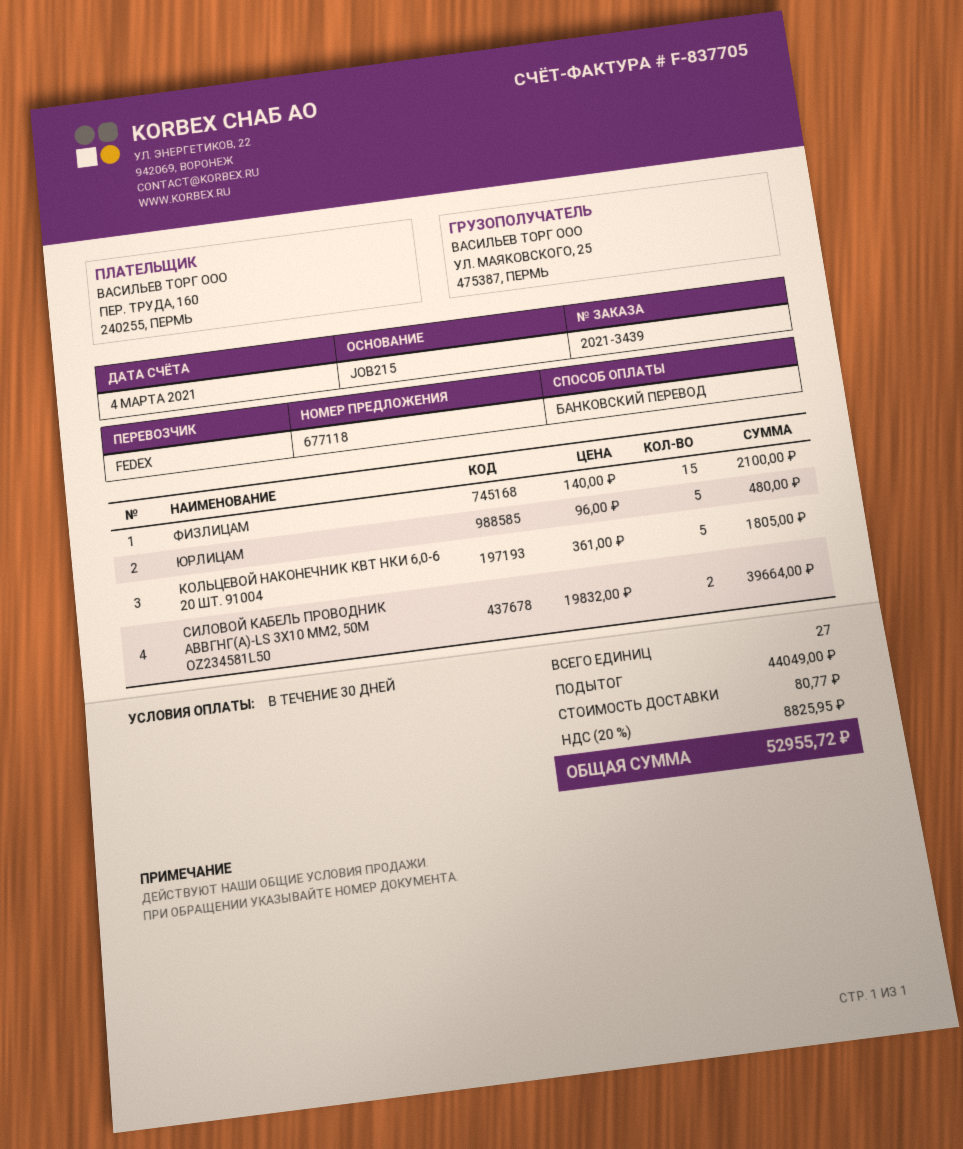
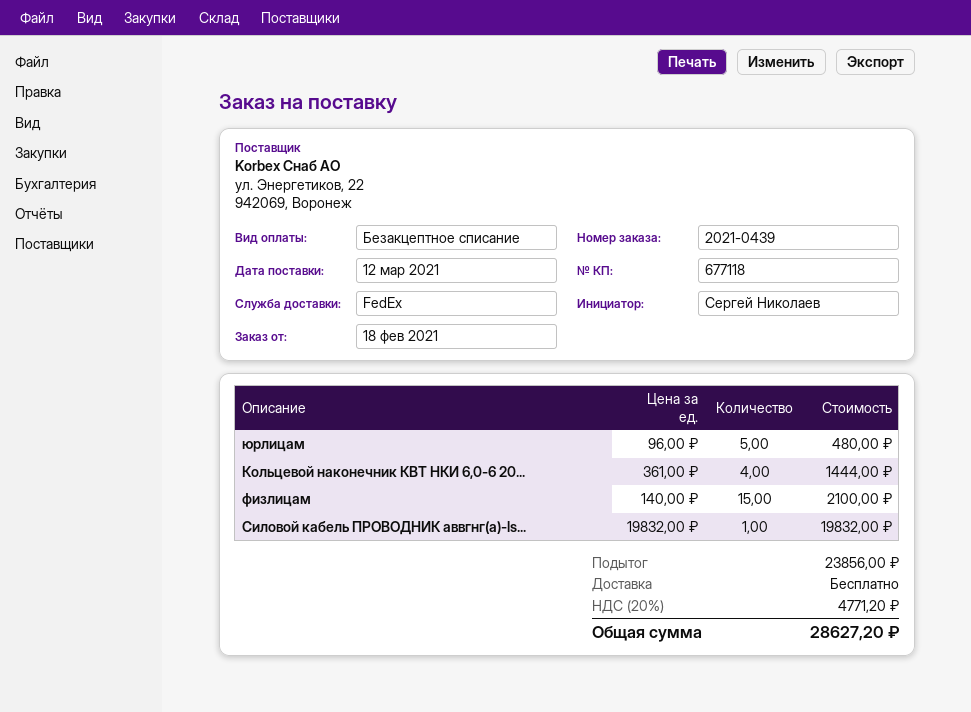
order number: 2021-3439 -> 2021-0439
payment method: bank transfer -> direct debit
КОЛЬЦЕВОЙ НАКОНЕЧНИК КВТ НКИ 6,0-6 20 ШТ. 91004: 5 x 361.00 = 1805.00 -> 4 x 361.00 = 1444.00
СИЛОВОЙ КАБЕЛЬ ПРОВОДНИК АВВГНГ(A)-LS 3X10 ММ2, 50М OZ234581L50: 2 x 19832.00 = 39664.00 -> 1 x 19832.00 = 19832.00
subtotal: 44049.00 -> 23856.00
shipping: 80.77 -> 0.00
tax: 20% = 8825.95 -> 20% = 4771.20
total: 52955.72 -> 28627.20

